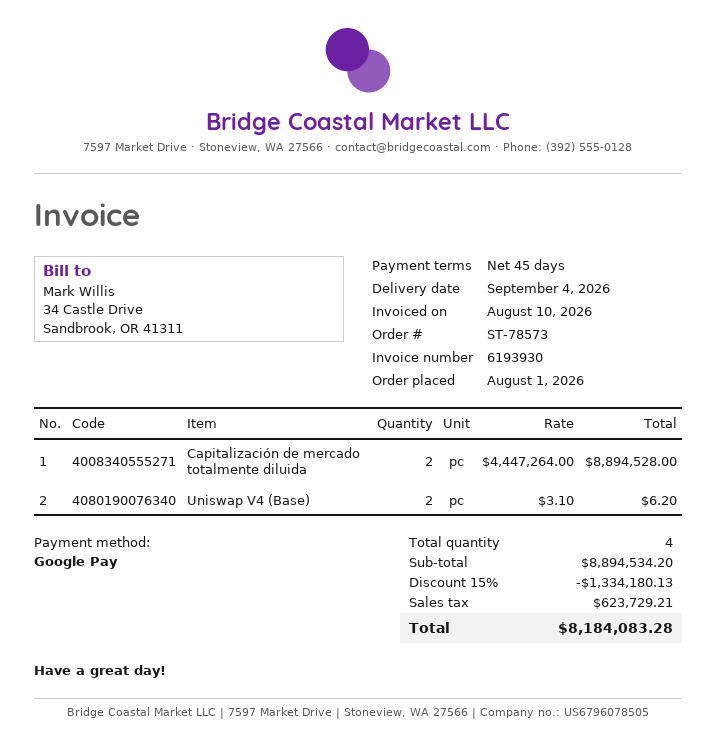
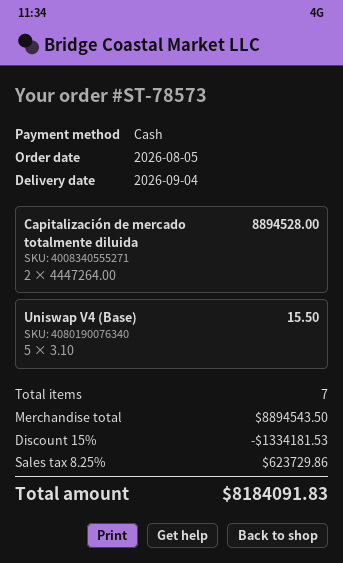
order date: 2026-08-01 -> 2026-08-05
payment method: Google Pay -> cash
Uniswap V4 (Base): 2 x 3.10 = 6.20 -> 5 x 3.10 = 15.50
total quantity: 4 -> 7
subtotal: 8894534.20 -> 8894543.50
discount: 15% = 1334180.13 -> 15% = 1334181.53
tax: 623729.21 -> 623729.86
total: 8184083.28 -> 8184091.83

